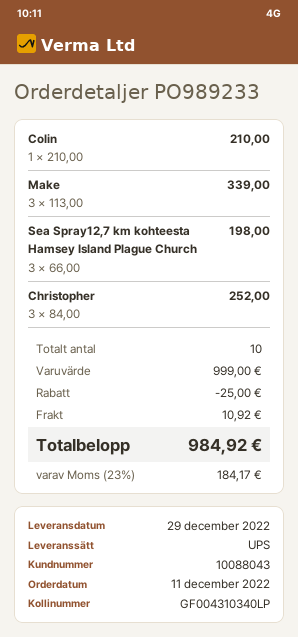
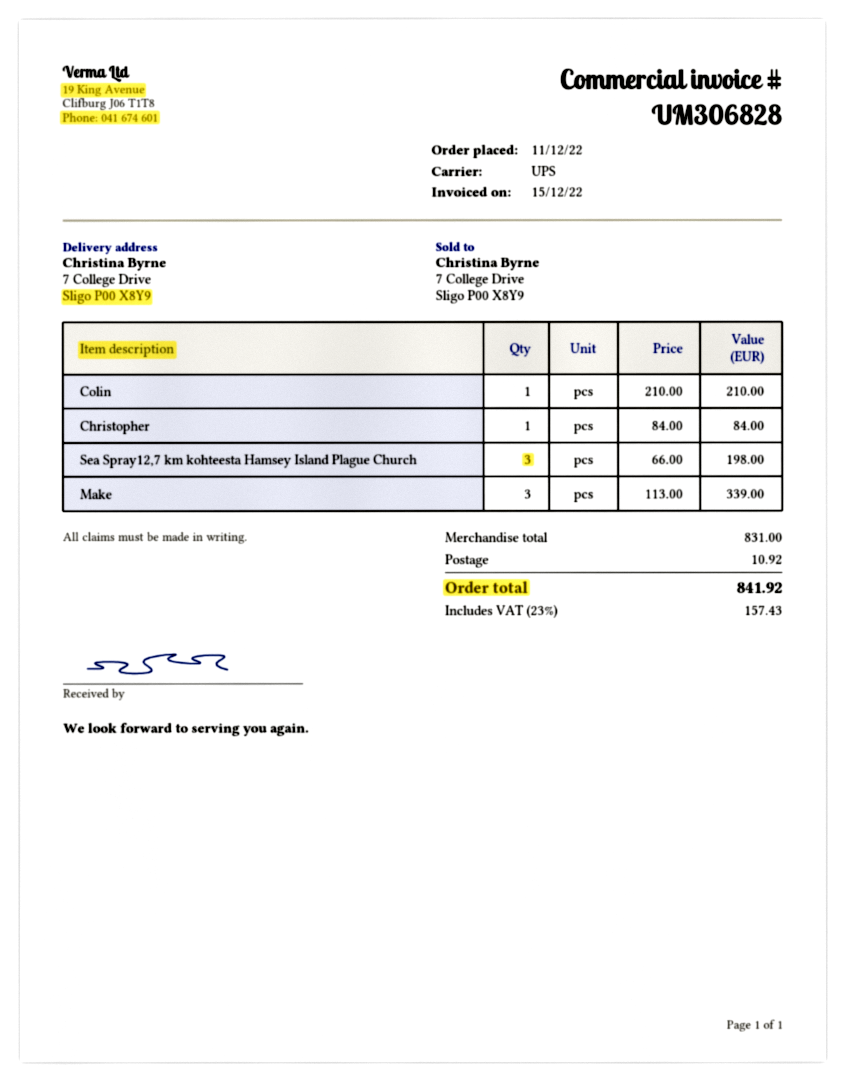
Christopher: 3 x 84.00 = 252.00 -> 1 x 84.00 = 84.00
subtotal: 999.00 -> 831.00
discount: 25.00 -> none
tax: 23% = 184.17 -> 23% = 157.43
total: 984.92 -> 841.92

